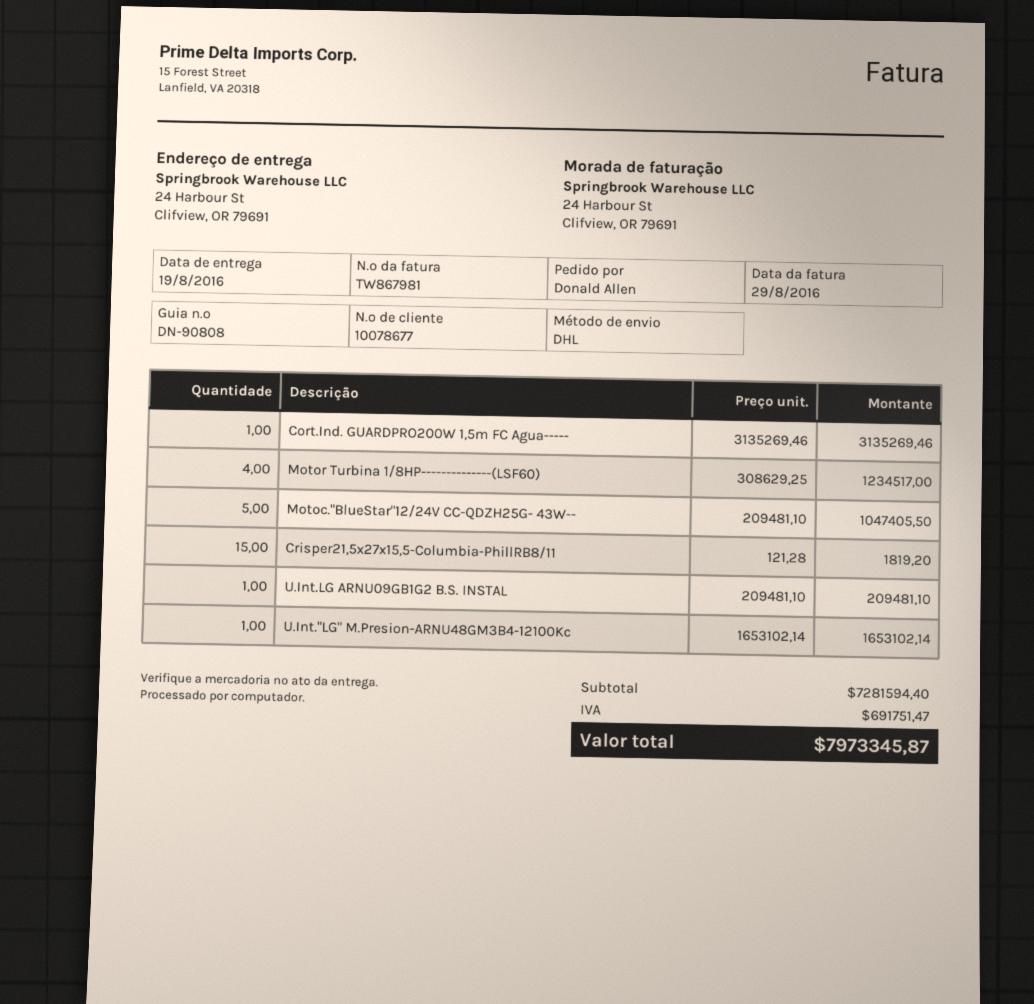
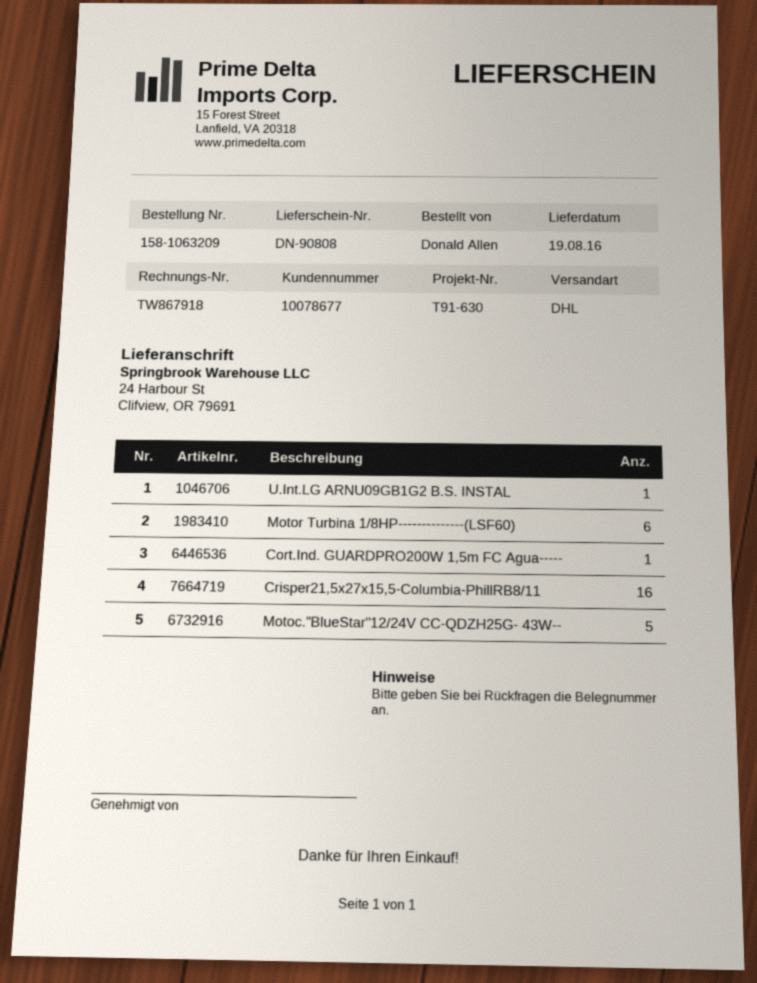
invoice number: TW867981 -> TW867918
Motor Turbina 1/8HP--------------(LSF60): 4 -> 6
Crisper21,5x27x15,5-Columbia-PhillRB8/11: 15 -> 16
U.Int."LG" M.Presion-ARNU48GM3B4-12100Kc: 1 -> none

